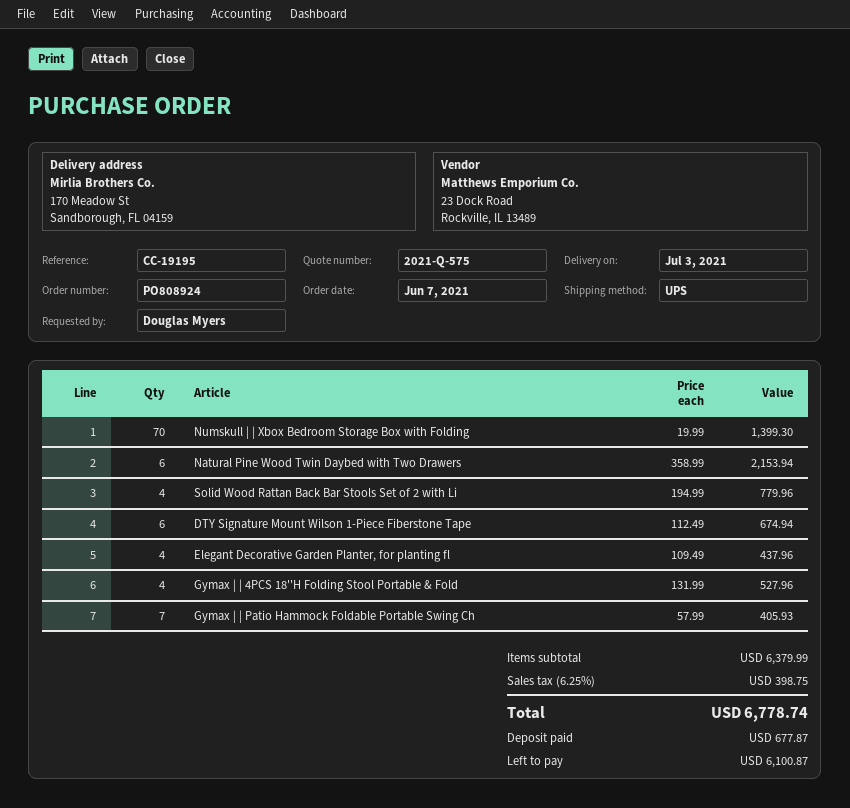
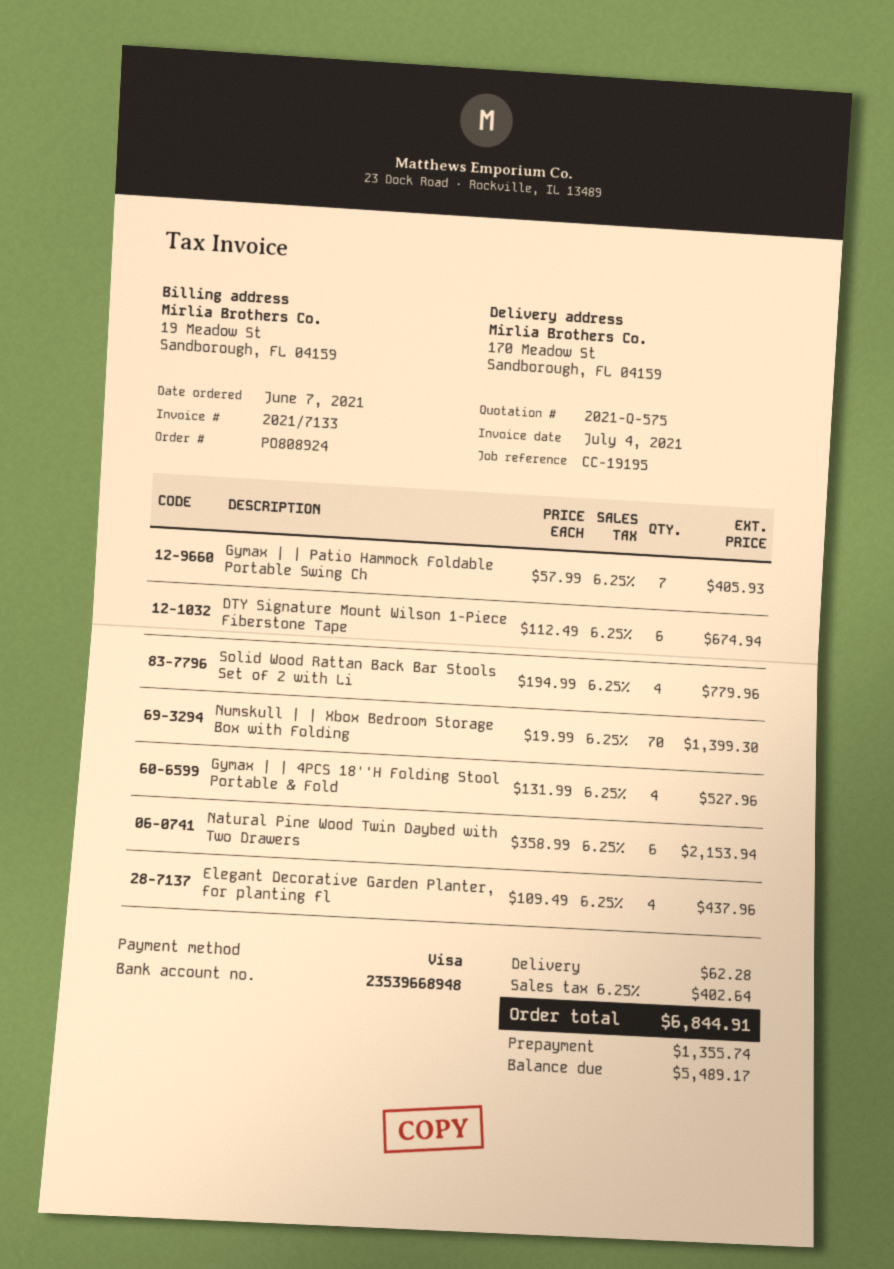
shipping: none -> 62.28
tax: 6.25% = 398.75 -> 6.25% = 402.64
total: 6778.74 -> 6844.91
deposit: 677.87 -> 1355.74
balance: 6100.87 -> 5489.17

